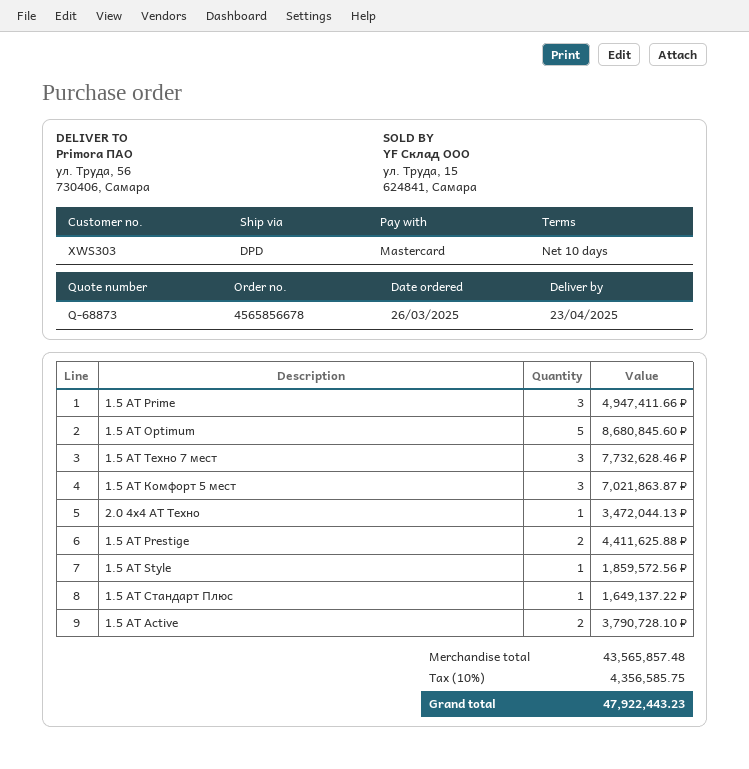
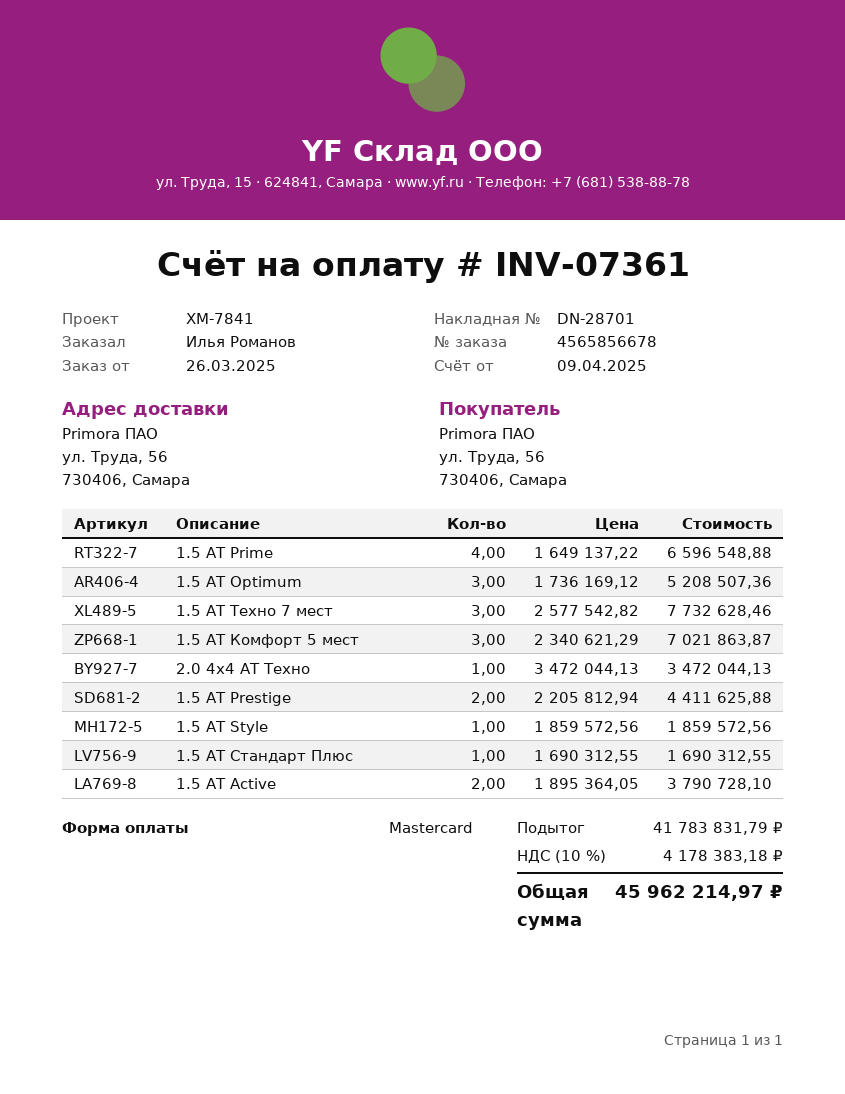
1.5 AT Prime: 3 for 4947411.66 -> 4 for 6596548.88
1.5 AT Optimum: 5 for 8680845.60 -> 3 for 5208507.36
1.5 AT Стандарт Плюс: 1 for 1649137.22 -> 1 for 1690312.55
subtotal: 43565857.48 -> 41783831.79
tax: 10% = 4356585.75 -> 10% = 4178383.18
total: 47922443.23 -> 45962214.97

